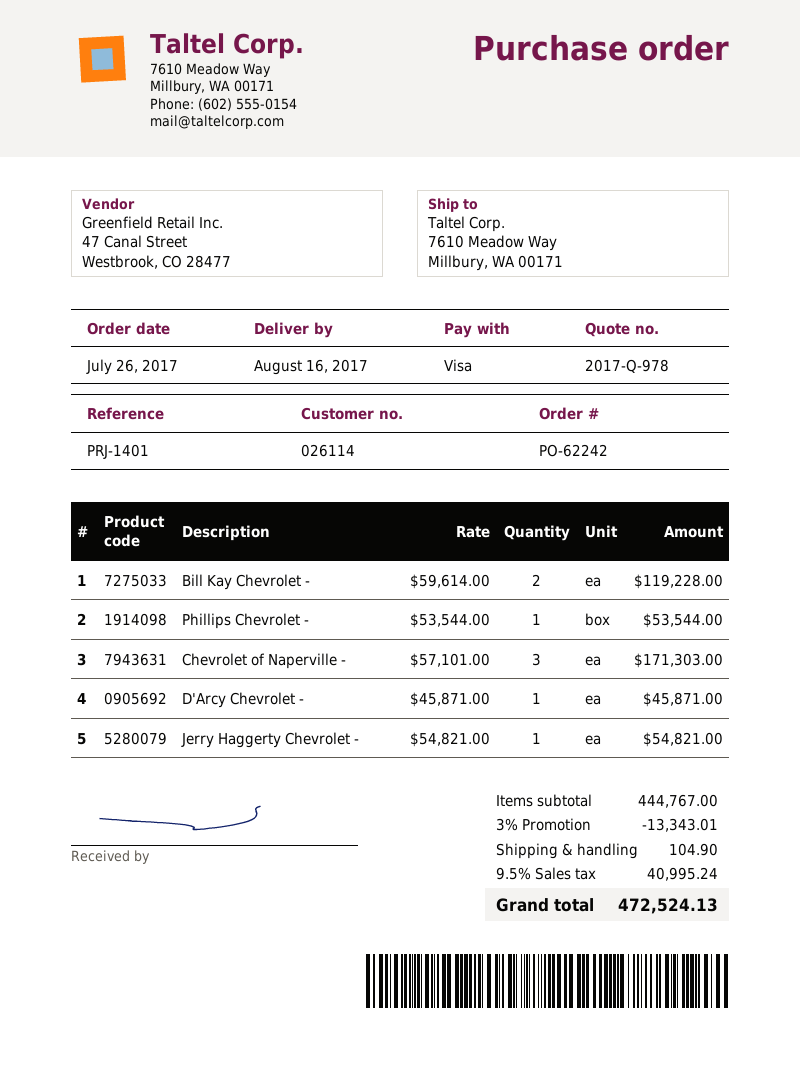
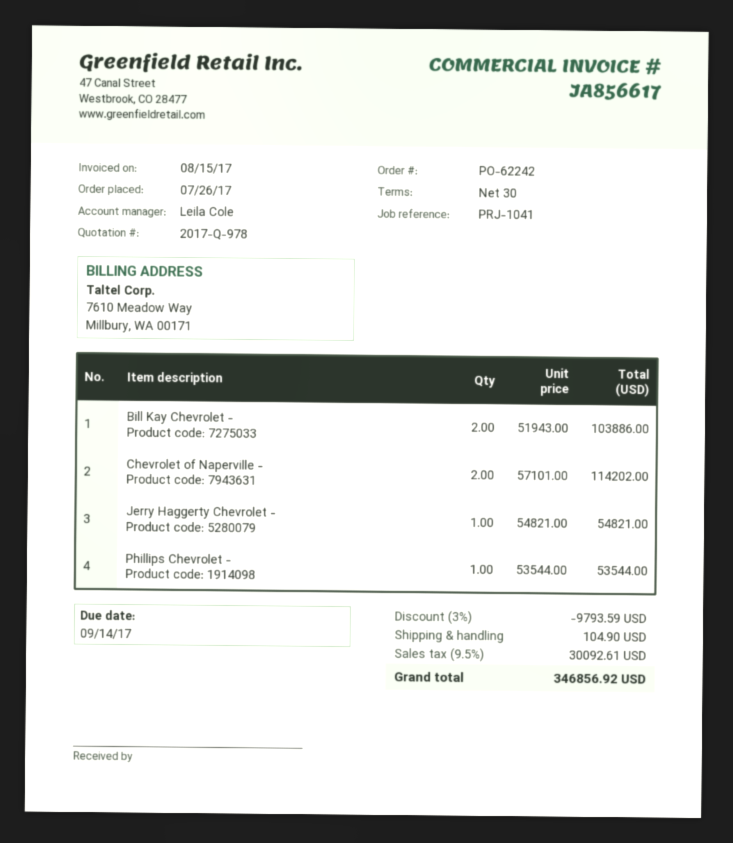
reference: PRJ-1401 -> PRJ-1041
Bill Kay Chevrolet -: 2 x 59614.00 = 119228.00 -> 2 x 51943.00 = 103886.00
Chevrolet of Naperville -: 3 x 57101.00 = 171303.00 -> 2 x 57101.00 = 114202.00
D'Arcy Chevrolet -: 1 x 45871.00 = 45871.00 -> none
discount: 3% = 13343.01 -> 3% = 9793.59
tax: 9.5% = 40995.24 -> 9.5% = 30092.61
total: 472524.13 -> 346856.92

